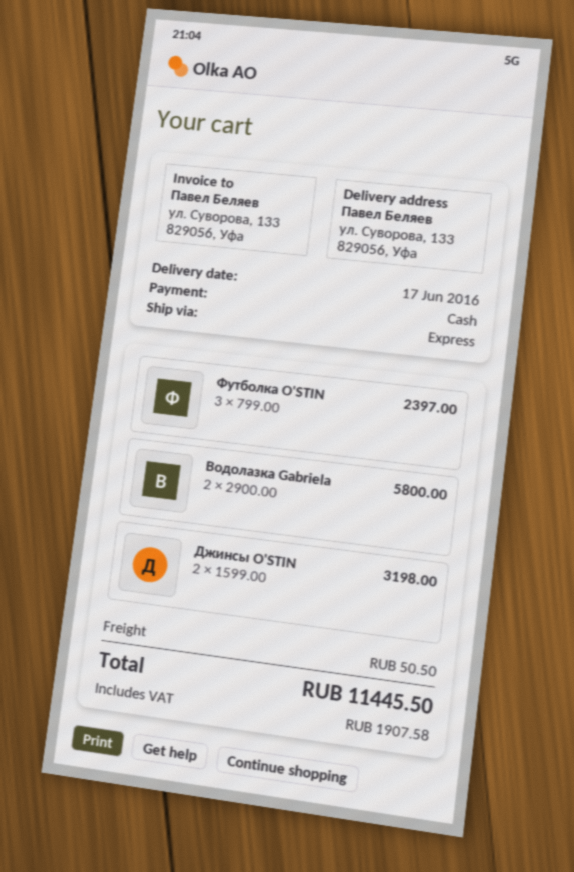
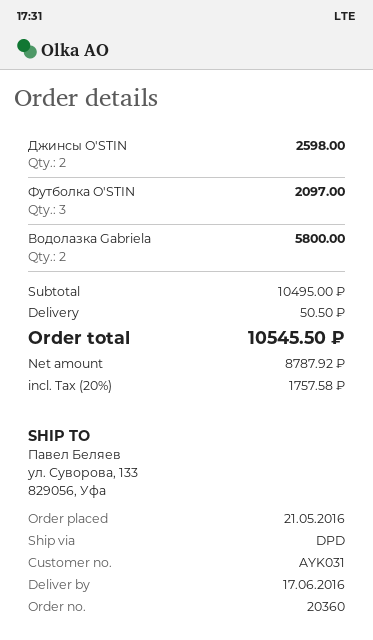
shipping method: express -> DPD
Футболка O'STIN: 3 for 2397.00 -> 3 for 2097.00
Джинсы O'STIN: 2 for 3198.00 -> 2 for 2598.00
tax: 1907.58 -> 1757.58
total: 11445.50 -> 10545.50

